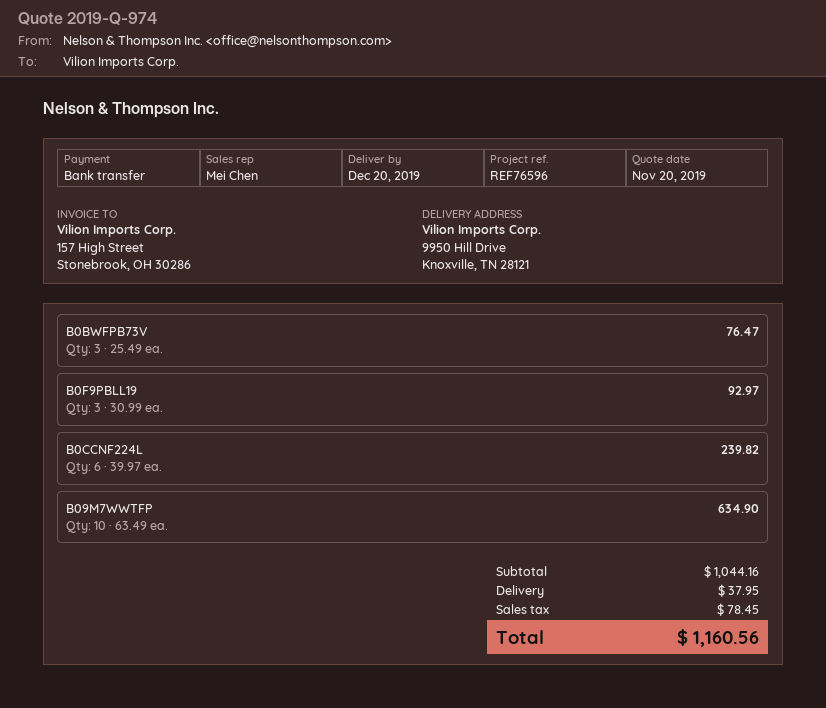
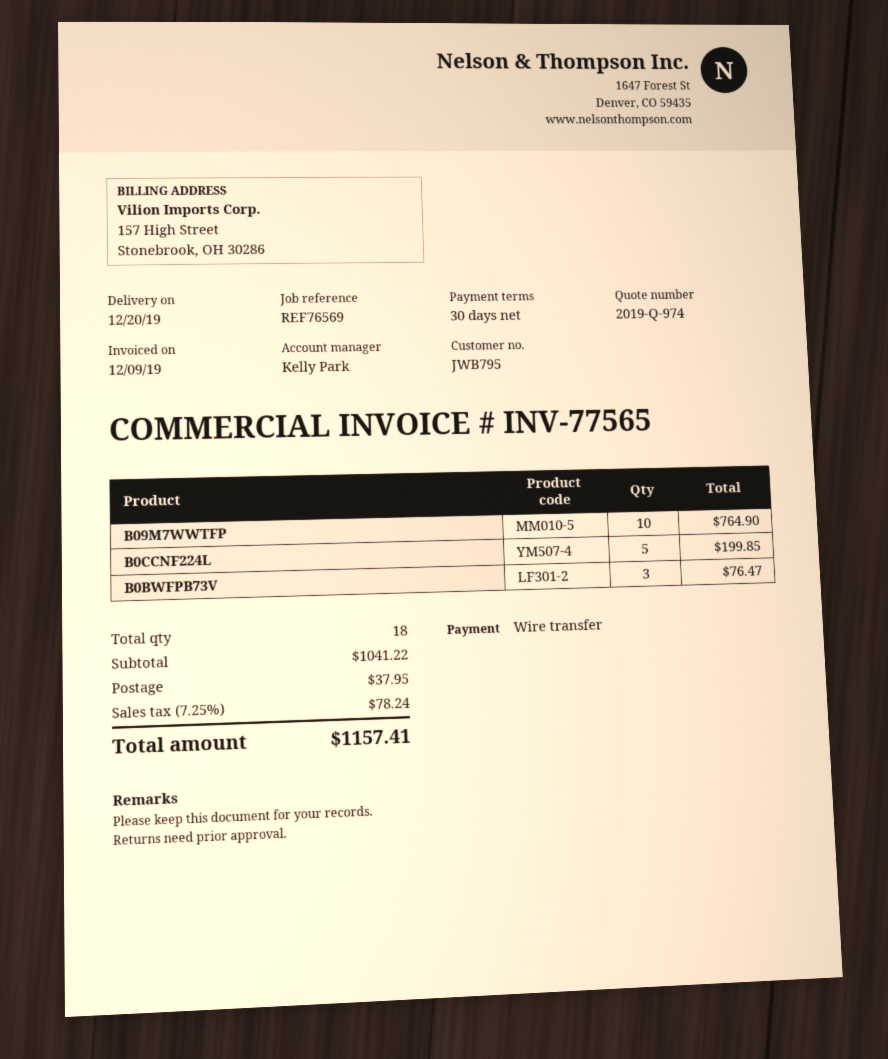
reference: REF76596 -> REF76569
sales rep: Mei Chen -> Kelly Park
B0F9PBLL19: 3 for 92.97 -> none
B0CCNF224L: 6 for 239.82 -> 5 for 199.85
B09M7WWTFP: 10 for 634.90 -> 10 for 764.90
subtotal: 1044.16 -> 1041.22
tax: 78.45 -> 78.24
total: 1160.56 -> 1157.41

